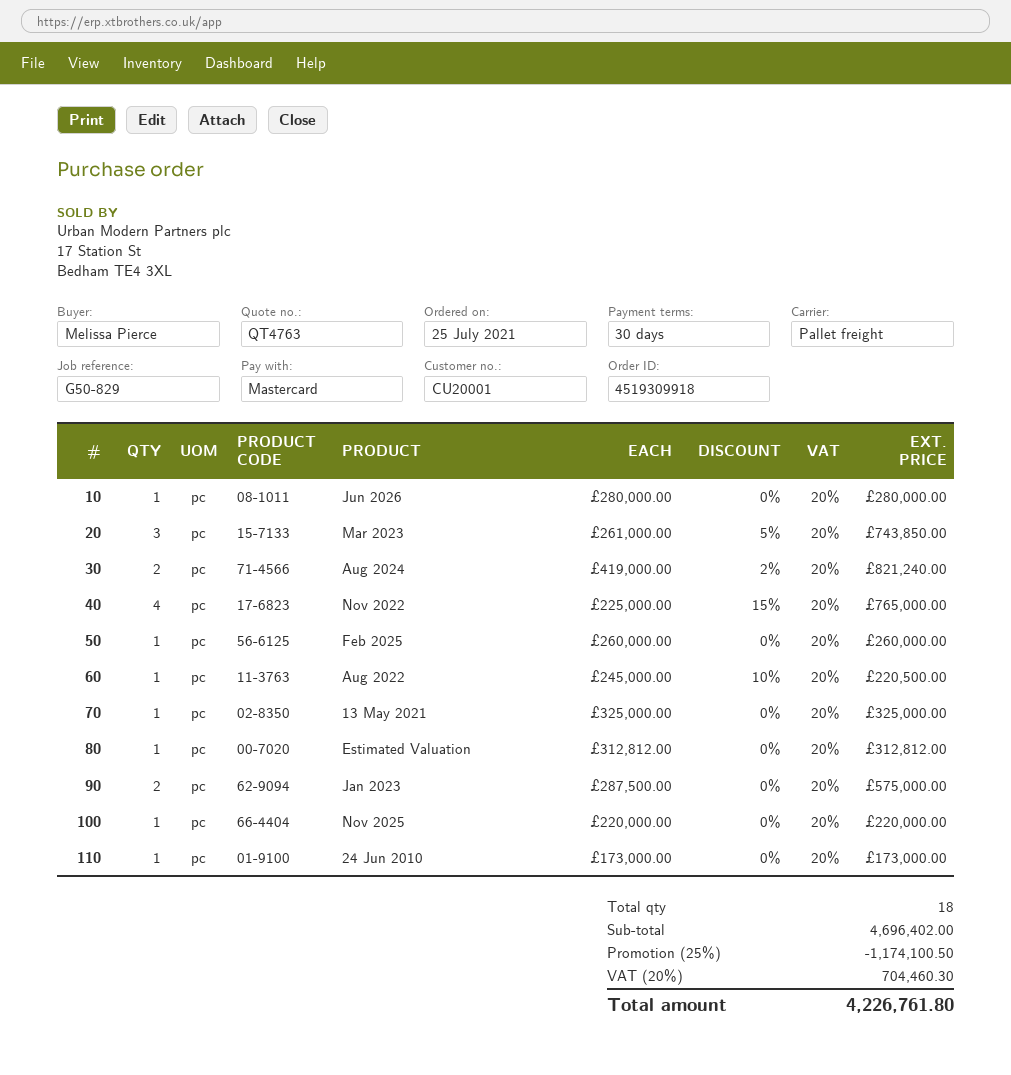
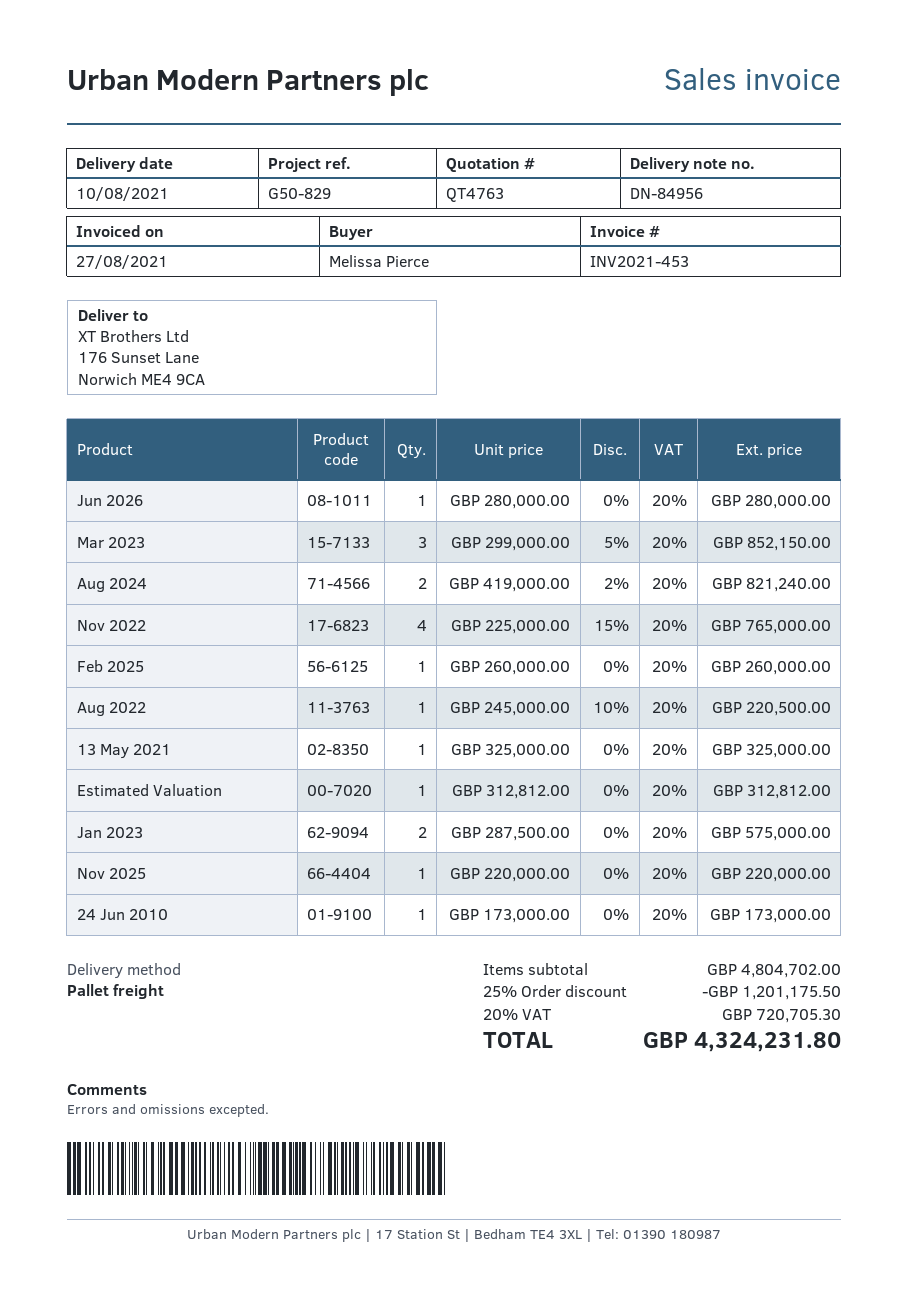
Mar 2023: 3 x 261000.00 - 5% = 743850.00 -> 3 x 299000.00 - 5% = 852150.00
subtotal: 4696402.00 -> 4804702.00
discount: 25% = 1174100.50 -> 25% = 1201175.50
tax: 20% = 704460.30 -> 20% = 720705.30
total: 4226761.80 -> 4324231.80

